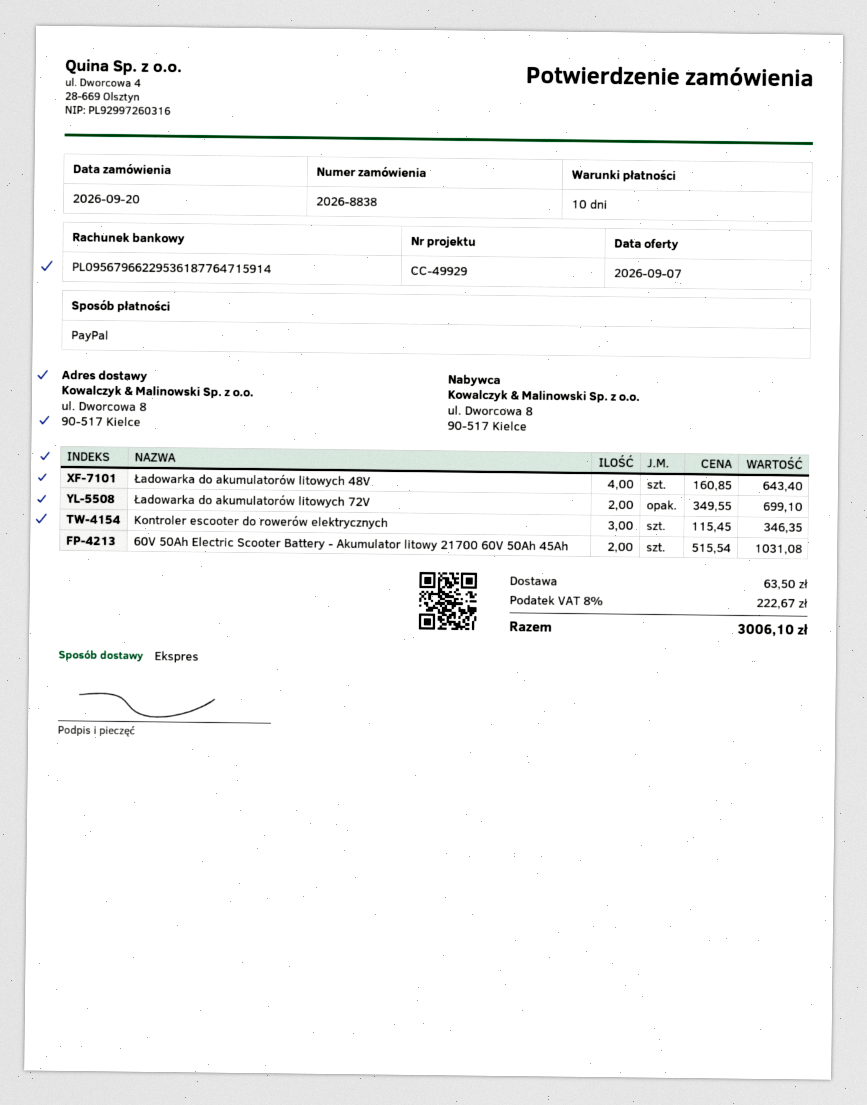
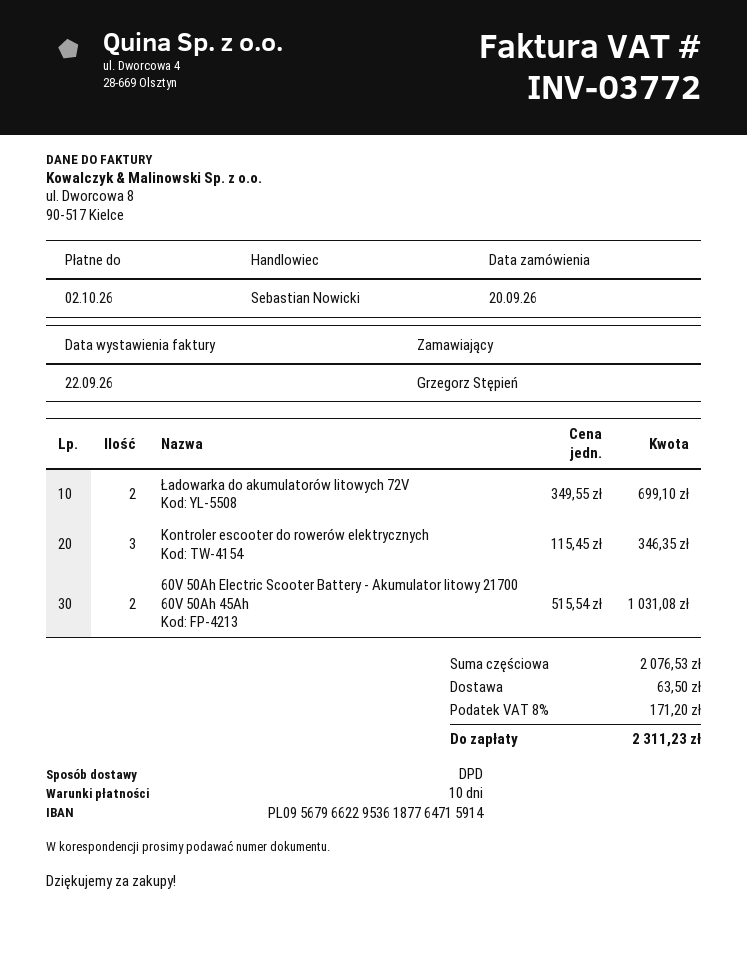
shipping method: express -> DPD
Ładowarka do akumulatorów litowych 48V: 4 x 160.85 = 643.40 -> none
tax: 8% = 222.67 -> 8% = 171.20
total: 3006.10 -> 2311.23

